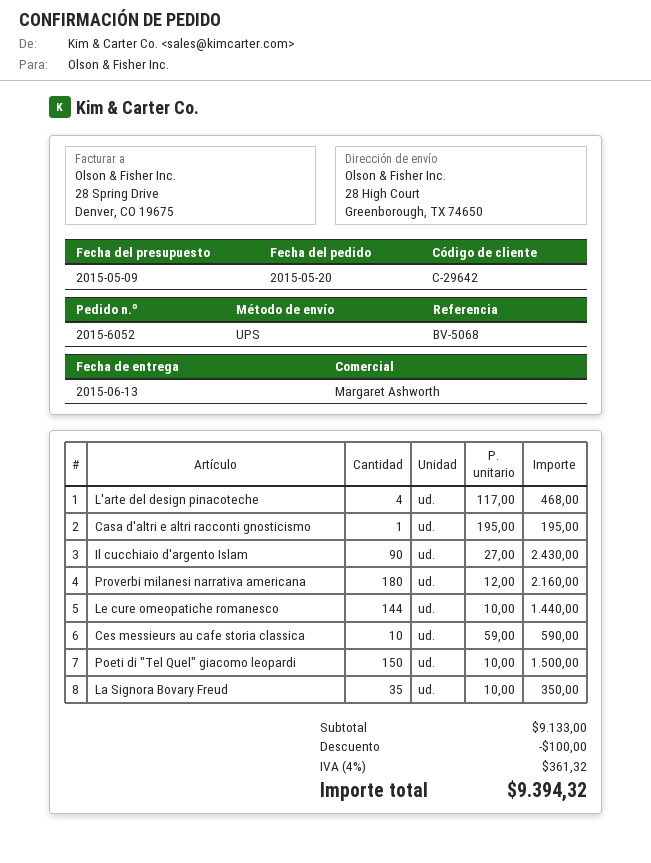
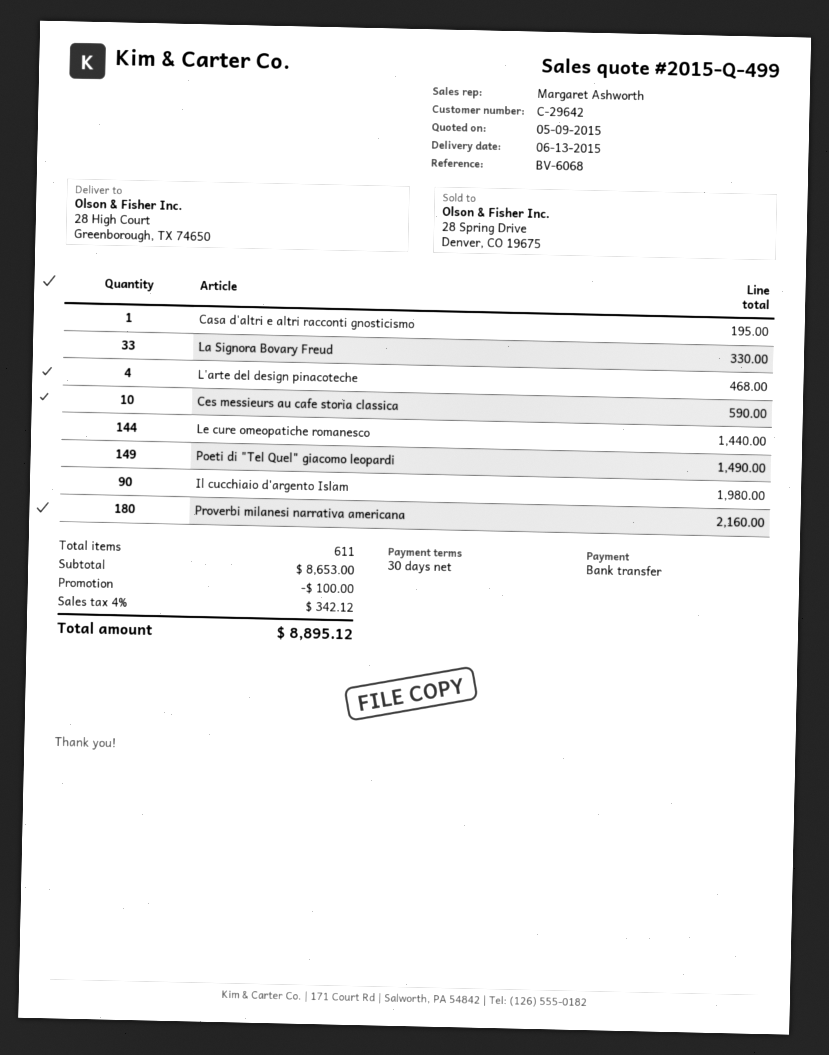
reference: BV-5068 -> BV-6068
Il cucchiaio d'argento Islam: 90 for 2430.00 -> 90 for 1980.00
Poeti di "Tel Quel" giacomo leopardi: 150 for 1500.00 -> 149 for 1490.00
La Signora Bovary Freud: 35 for 350.00 -> 33 for 330.00
subtotal: 9133.00 -> 8653.00
tax: 4% = 361.32 -> 4% = 342.12
total: 9394.32 -> 8895.12

